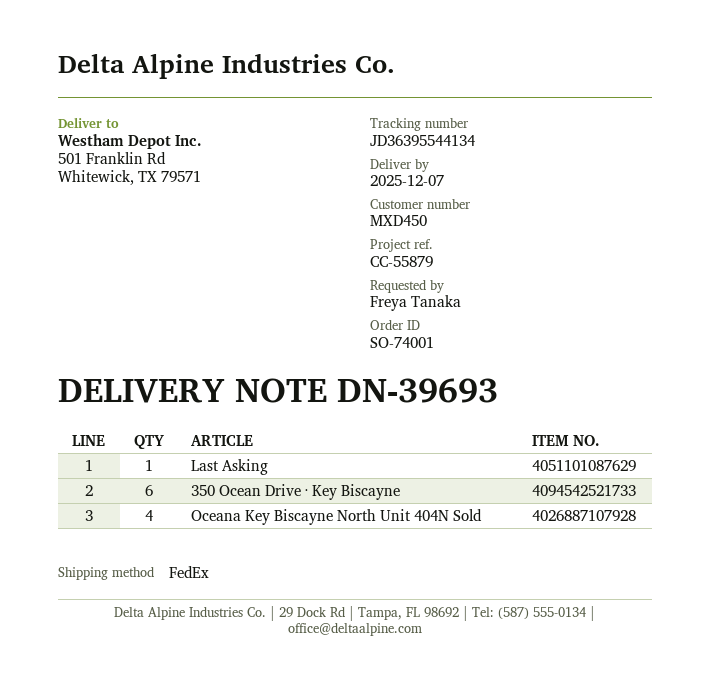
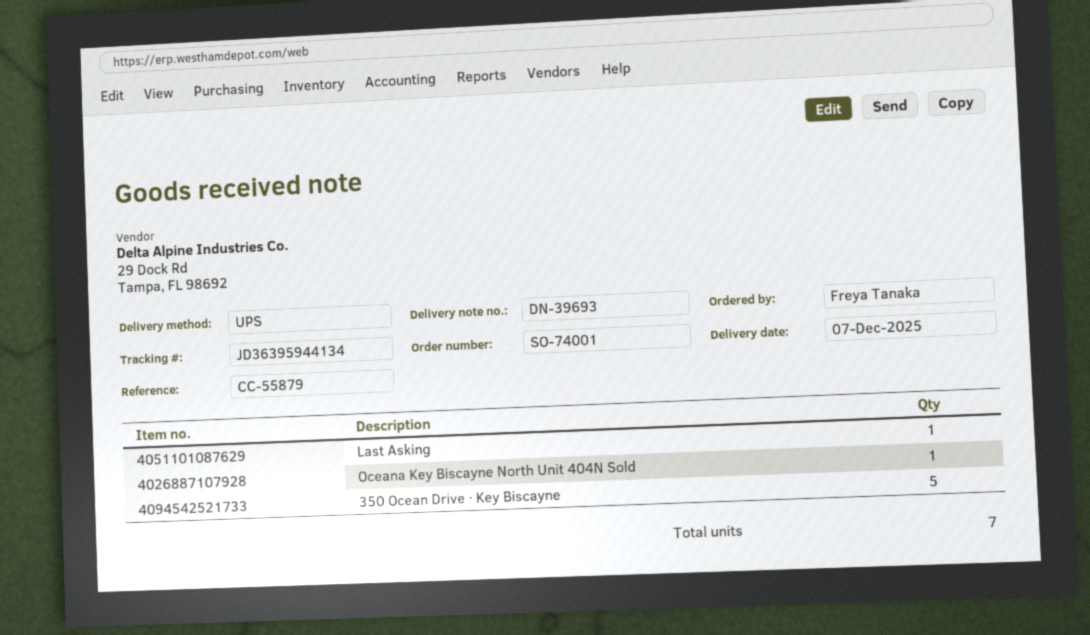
shipping method: FedEx -> UPS
tracking number: JD36395544134 -> JD36395944134
350 Ocean Drive · Key Biscayne: 6 -> 5
Oceana Key Biscayne North Unit 404N Sold: 4 -> 1

